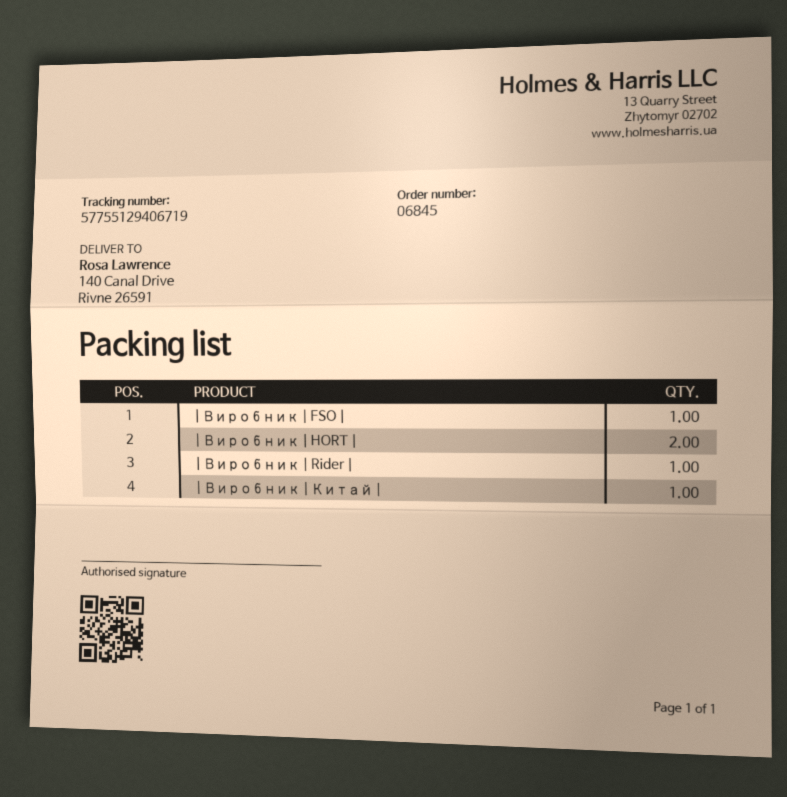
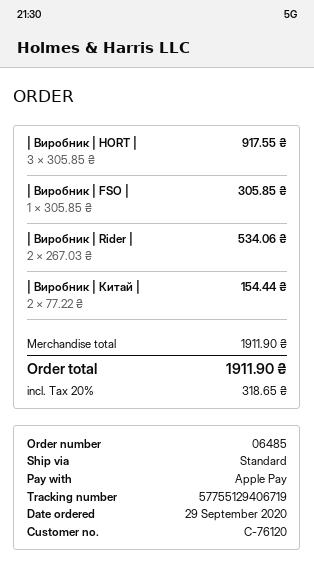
order number: 06845 -> 06485
| Виробник | HORT |: 2 -> 3
| Виробник | Rider |: 1 -> 2
| Виробник | Китай |: 1 -> 2

